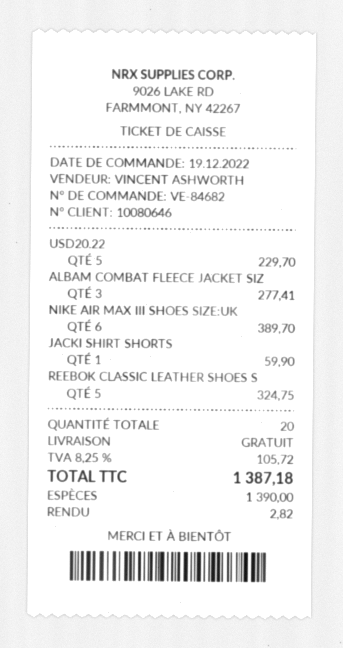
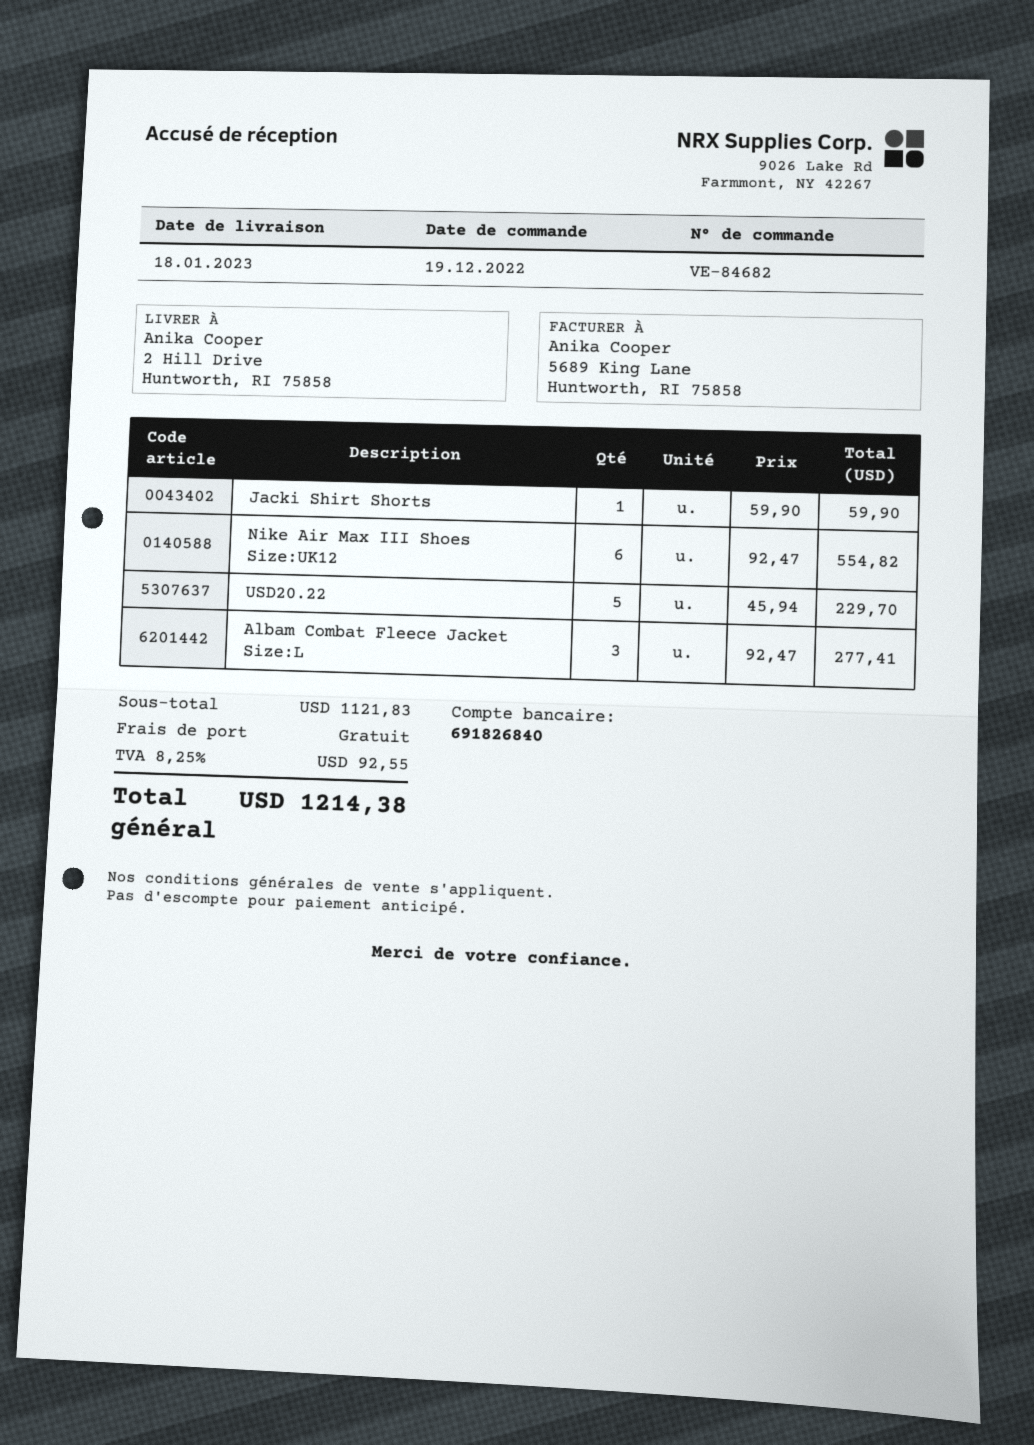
NIKE AIR MAX III SHOES SIZE:UK: 6 for 389.70 -> 6 for 554.82
REEBOK CLASSIC LEATHER SHOES S: 5 for 324.75 -> none
tax: 8.25% = 105.72 -> 8.25% = 92.55
total: 1387.18 -> 1214.38

